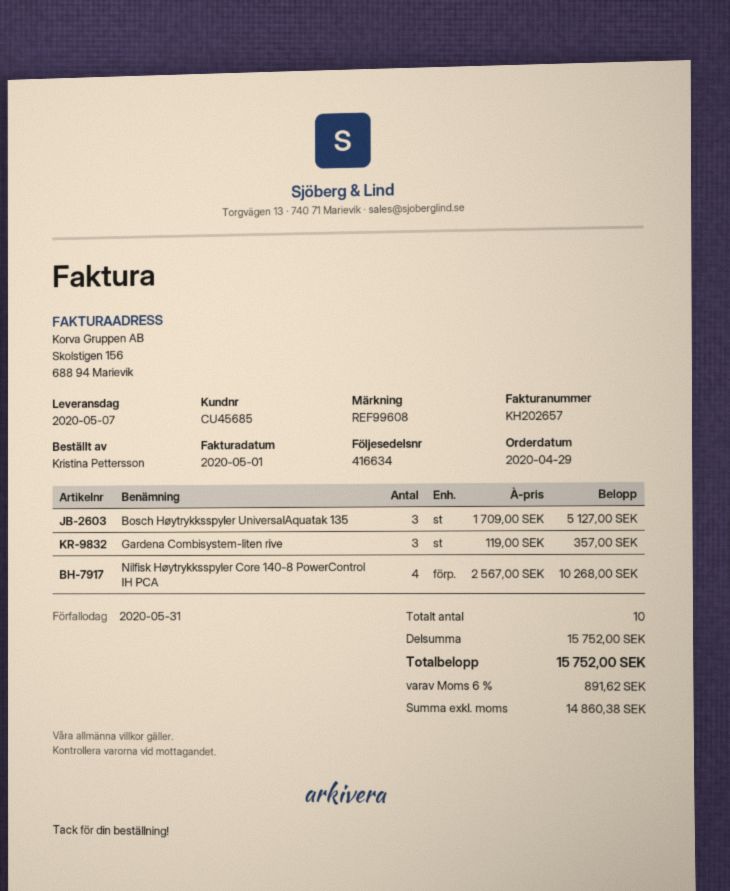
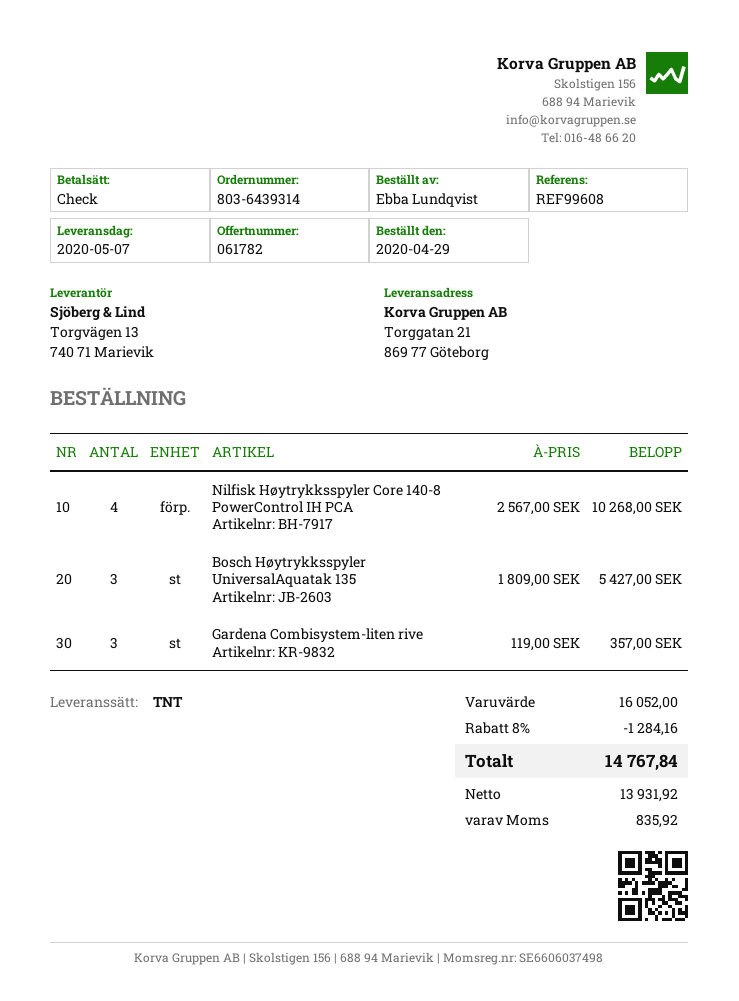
ordered by: Kristina Pettersson -> Ebba Lundqvist
Bosch Høytrykksspyler UniversalAquatak 135: 3 x 1709.00 = 5127.00 -> 3 x 1809.00 = 5427.00
subtotal: 15752.00 -> 16052.00
discount: none -> 8% = 1284.16
net: 14860.38 -> 13931.92
tax: 891.62 -> 835.92
total: 15752.00 -> 14767.84

